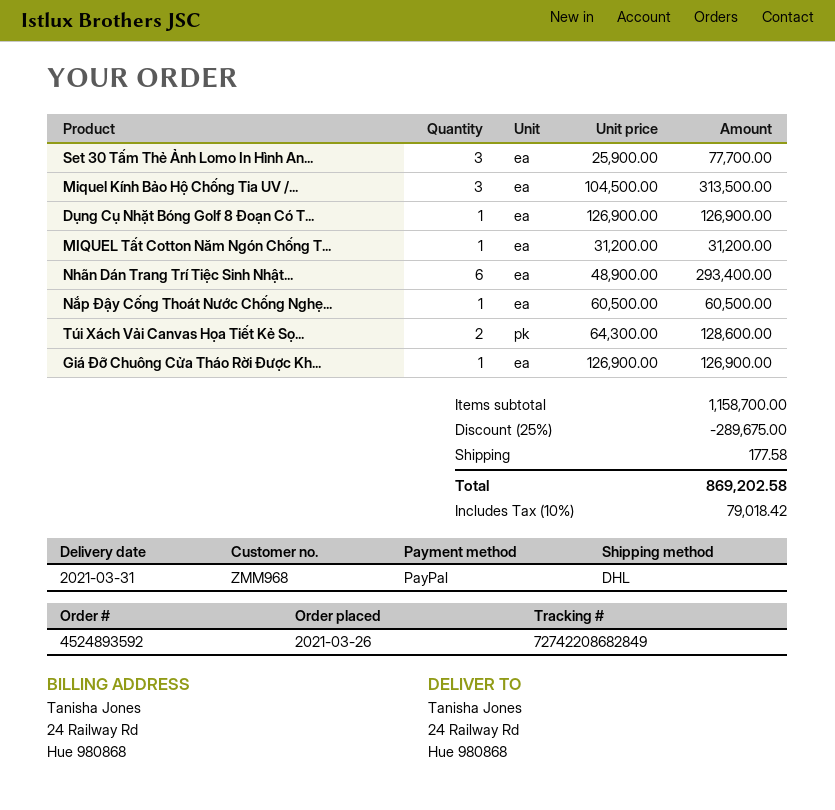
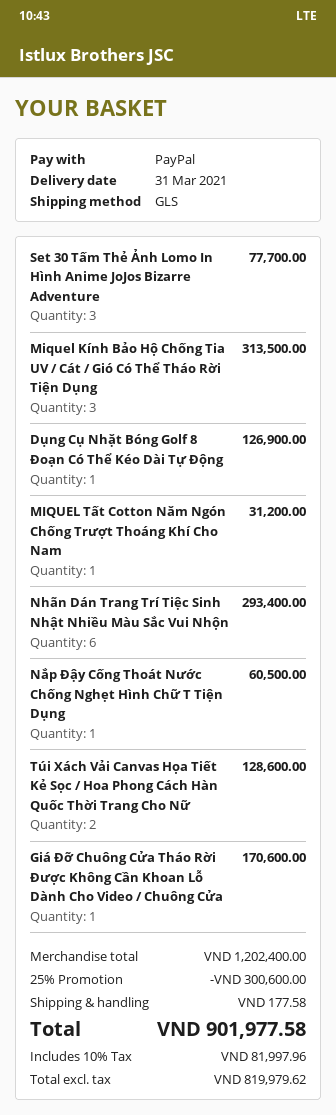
shipping method: DHL -> GLS
Giá Đỡ Chuông Cửa Tháo Rời Được Kh...: 1 for 126900.00 -> 1 for 170600.00
subtotal: 1158700.00 -> 1202400.00
discount: 25% = 289675.00 -> 25% = 300600.00
tax: 10% = 79018.42 -> 10% = 81997.96
total: 869202.58 -> 901977.58

